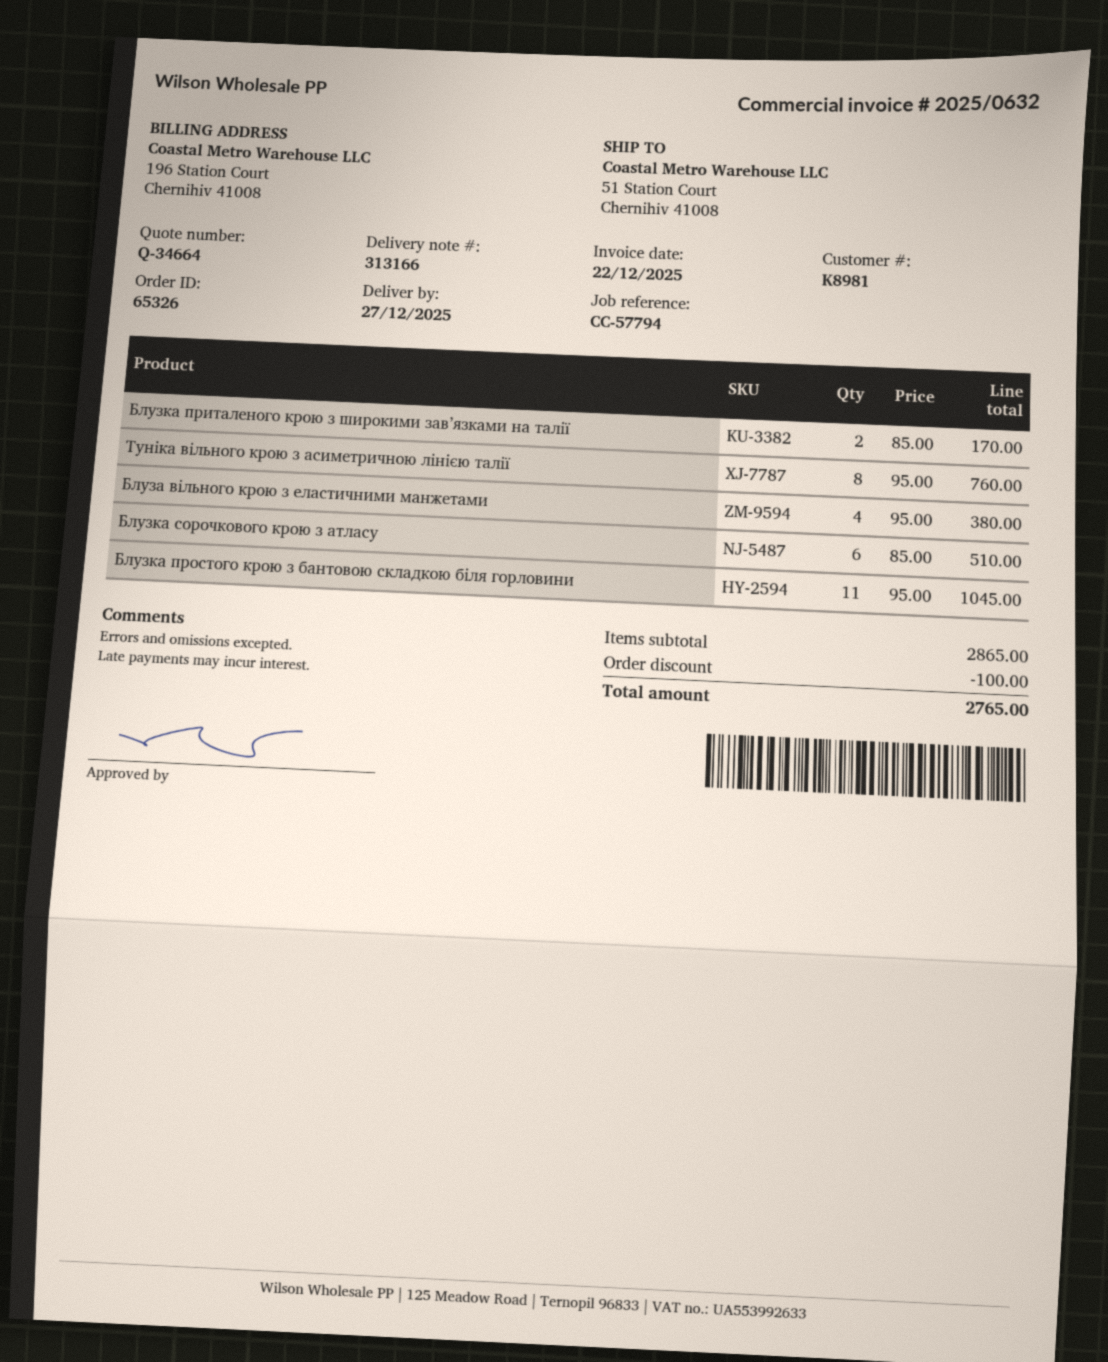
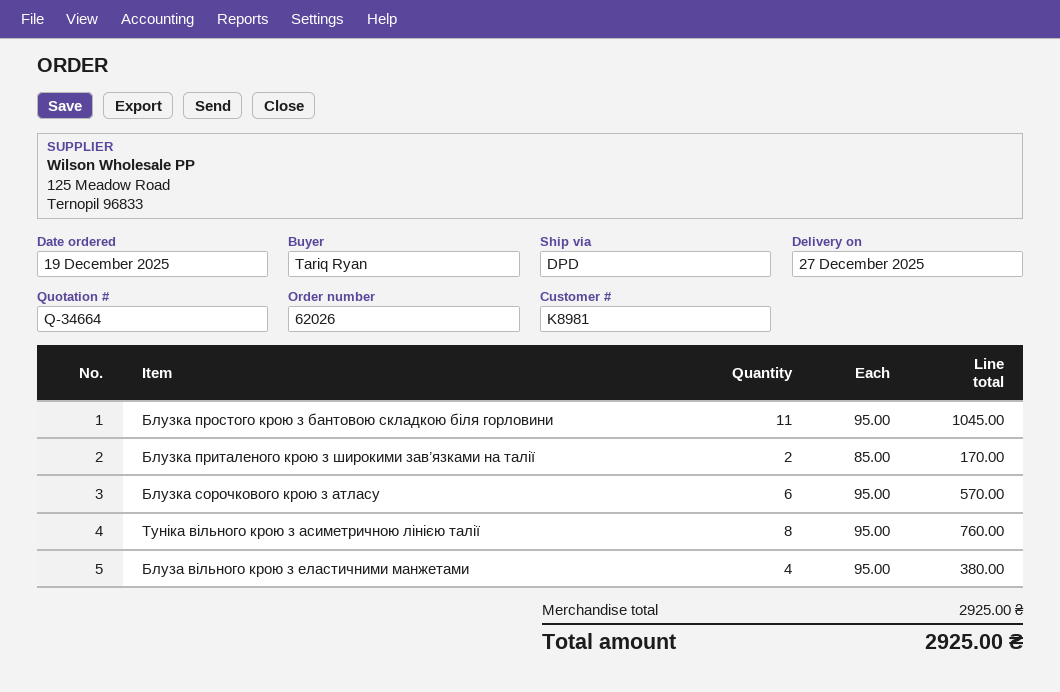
order number: 65326 -> 62026
Блузка сорочкового крою з атласу: 6 x 85.00 = 510.00 -> 6 x 95.00 = 570.00
subtotal: 2865.00 -> 2925.00
discount: 100.00 -> none
total: 2765.00 -> 2925.00

